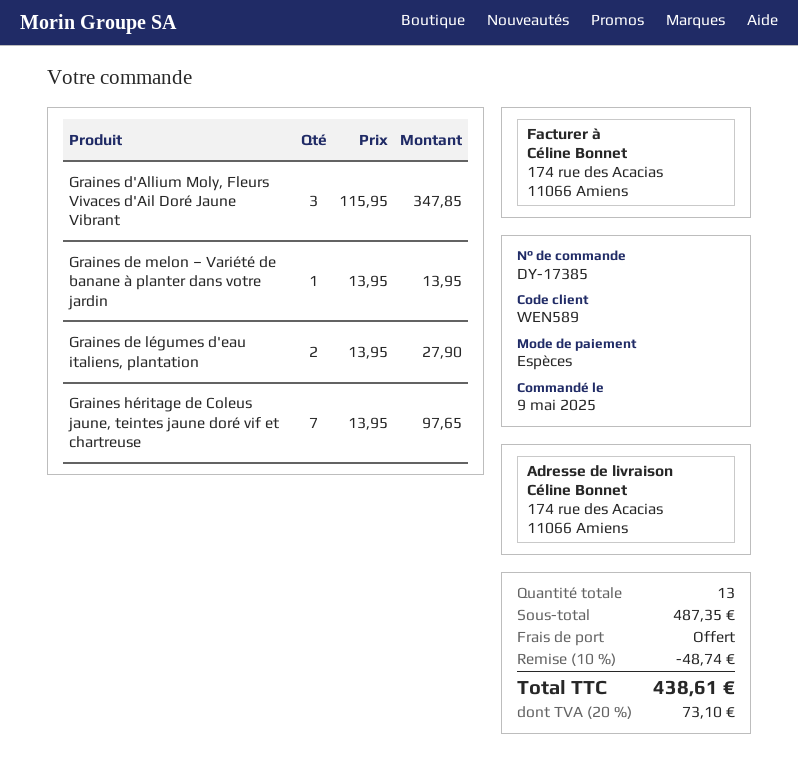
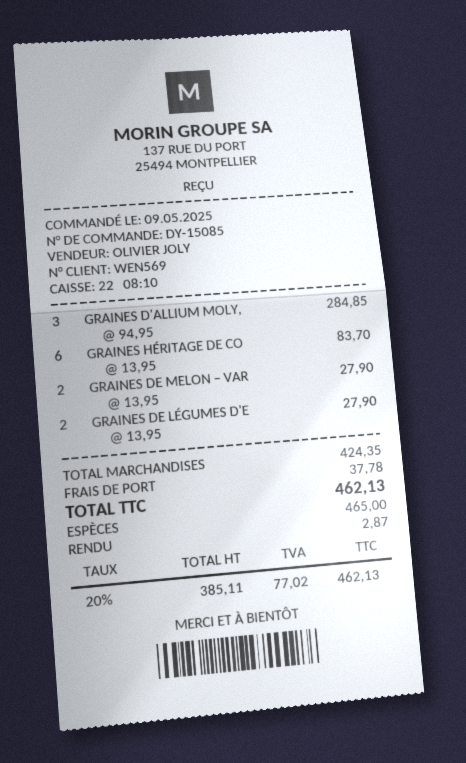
order number: DY-17385 -> DY-15085
customer number: WEN589 -> WEN569
Graines d'Allium Moly, Fleurs Vivaces d'Ail Doré Jaune Vibrant: 3 x 115.95 = 347.85 -> 3 x 94.95 = 284.85
Graines de melon – Variété de banane à planter dans votre jardin: 1 x 13.95 = 13.95 -> 2 x 13.95 = 27.90
Graines héritage de Coleus jaune, teintes jaune doré vif et chartreuse: 7 x 13.95 = 97.65 -> 6 x 13.95 = 83.70
subtotal: 487.35 -> 424.35
discount: 10% = 48.74 -> none
shipping: 0.00 -> 37.78
tax: 20% = 73.10 -> 20% = 77.02
total: 438.61 -> 462.13

